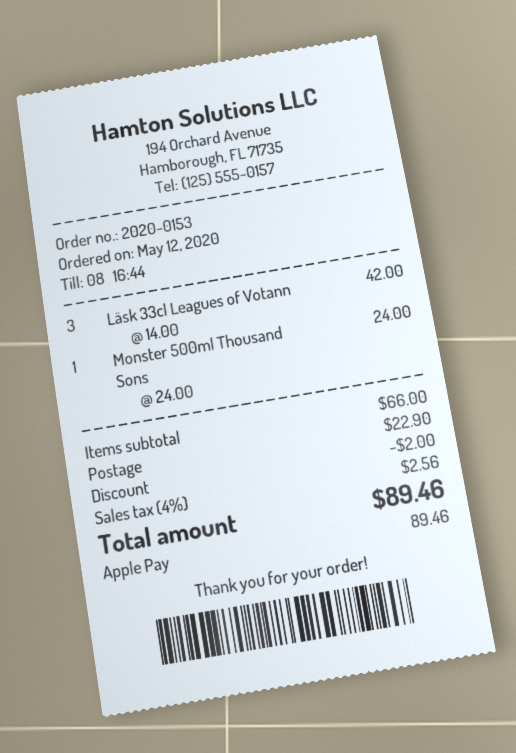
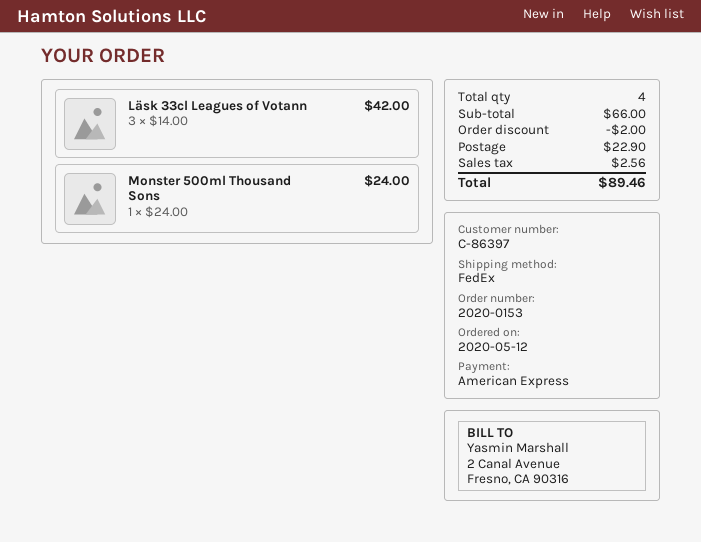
payment method: Apple Pay -> American Express

